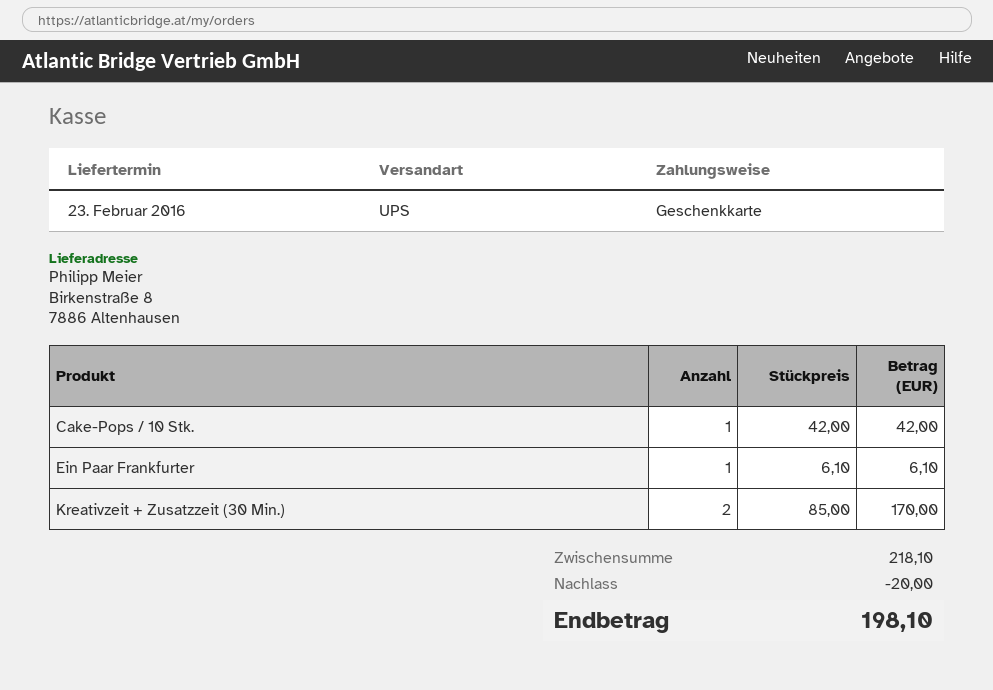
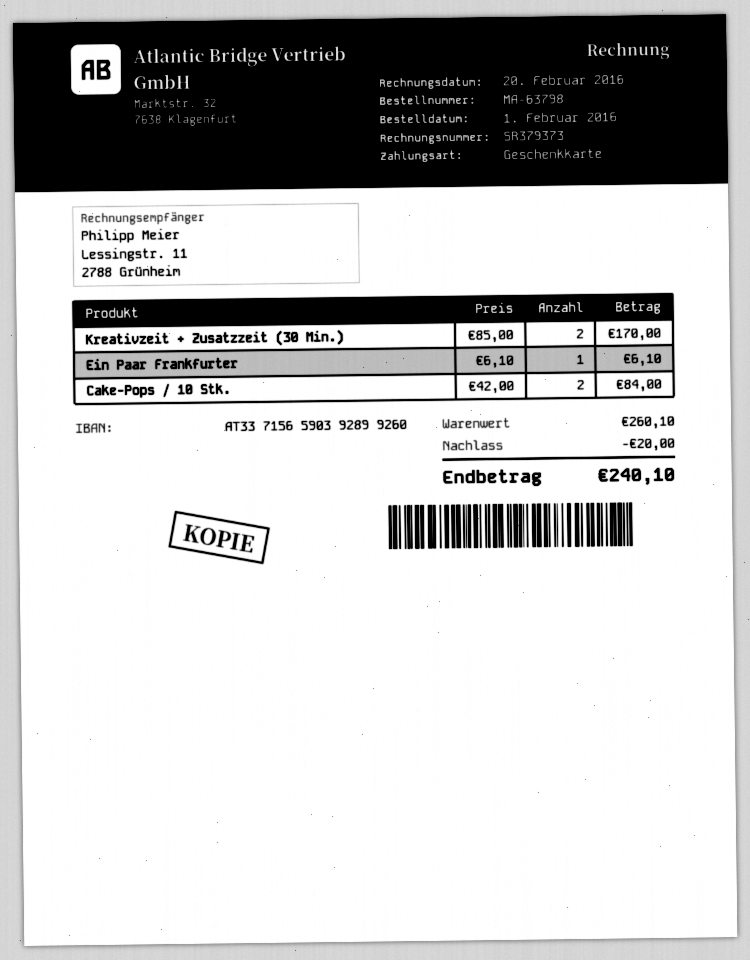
Cake-Pops / 10 Stk.: 1 x 42.00 = 42.00 -> 2 x 42.00 = 84.00
subtotal: 218.10 -> 260.10
total: 198.10 -> 240.10

